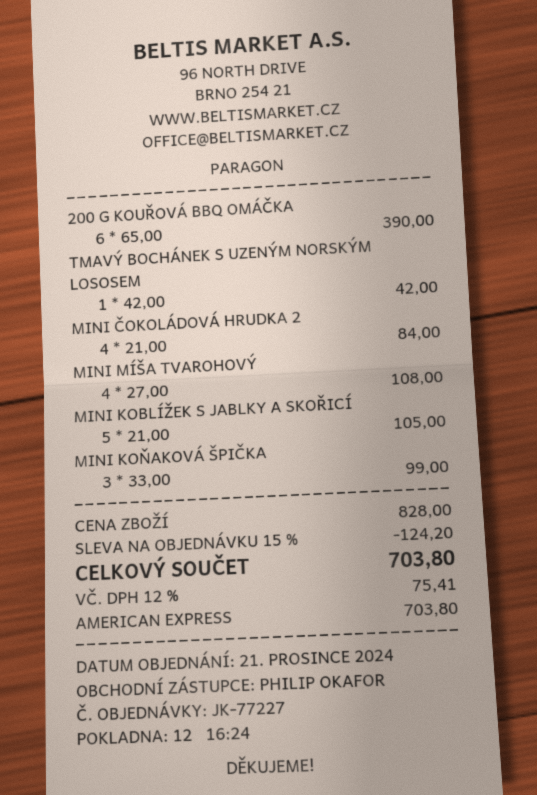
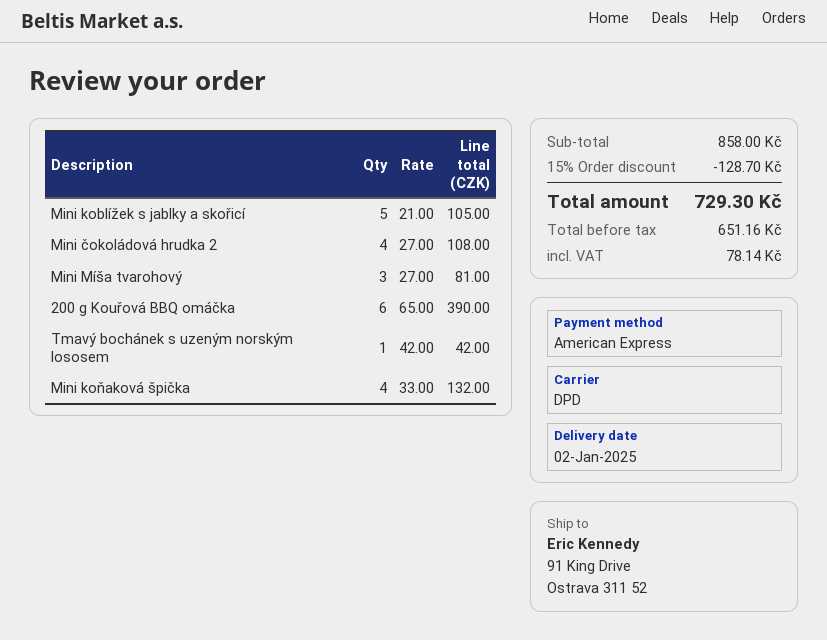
MINI ČOKOLÁDOVÁ HRUDKA 2: 4 x 21.00 = 84.00 -> 4 x 27.00 = 108.00
MINI MÍŠA TVAROHOVÝ: 4 x 27.00 = 108.00 -> 3 x 27.00 = 81.00
MINI KOŇAKOVÁ ŠPIČKA: 3 x 33.00 = 99.00 -> 4 x 33.00 = 132.00
subtotal: 828.00 -> 858.00
discount: 15% = 124.20 -> 15% = 128.70
tax: 75.41 -> 78.14
total: 703.80 -> 729.30

